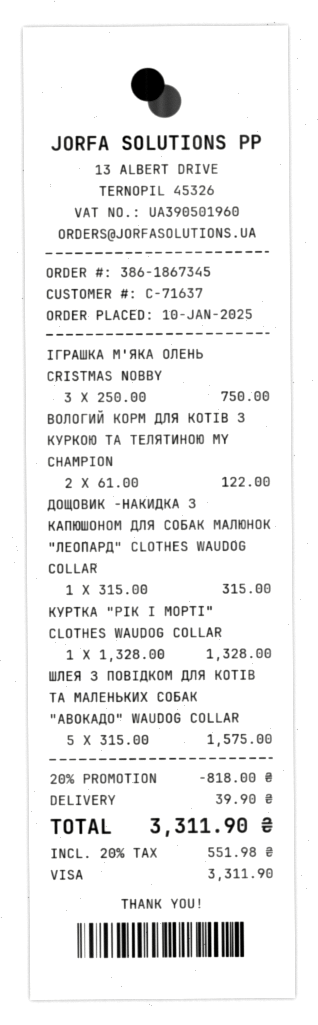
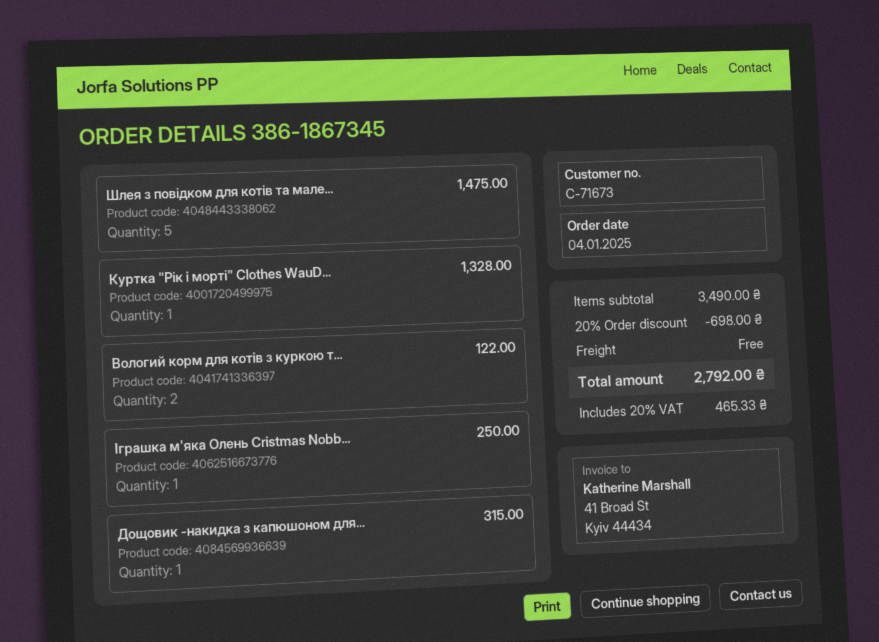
order date: 2025-01-10 -> 2025-01-04
customer number: C-71637 -> C-71673
ІГРАШКА М'ЯКА ОЛЕНЬ CRISTMAS NOBBY: 3 for 750.00 -> 1 for 250.00
ШЛЕЯ З ПОВІДКОМ ДЛЯ КОТІВ ТА МАЛЕНЬКИХ СОБАК "АВОКАДО" WAUDOG COLLAR: 5 for 1575.00 -> 5 for 1475.00
discount: 20% = 818.00 -> 20% = 698.00
shipping: 39.90 -> 0.00
tax: 20% = 551.98 -> 20% = 465.33
total: 3311.90 -> 2792.00

